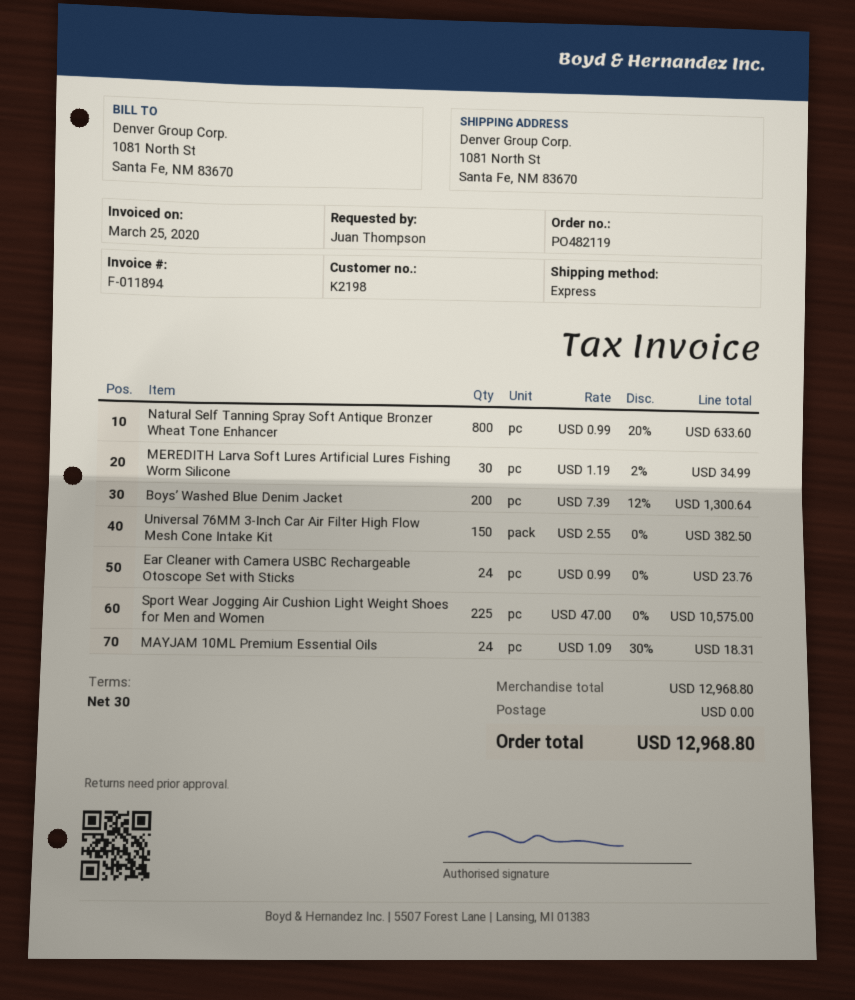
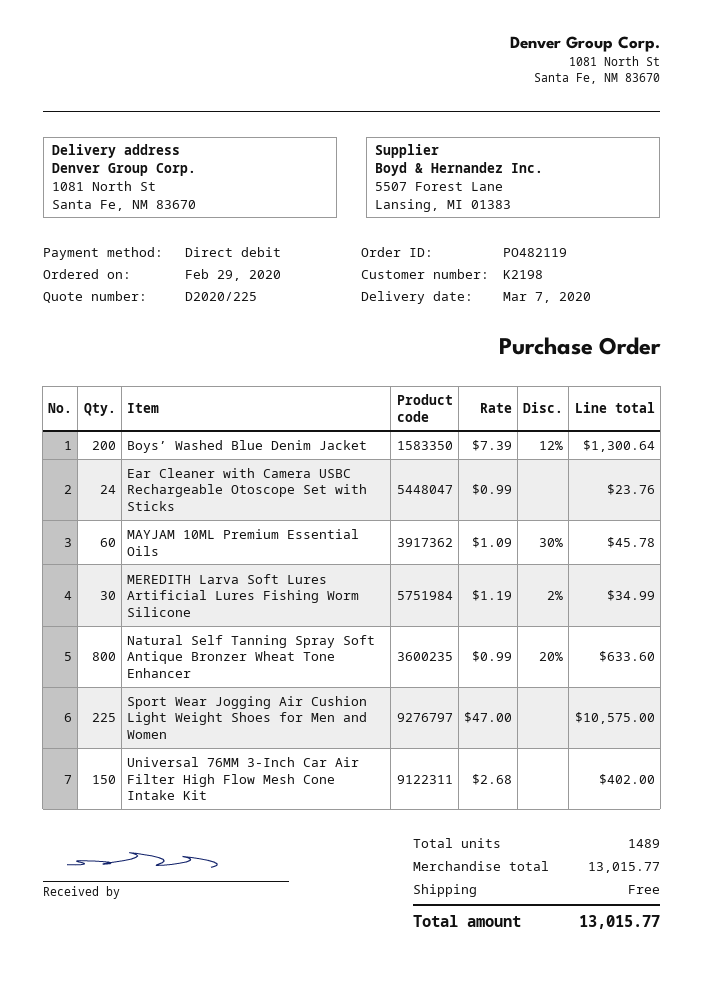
Universal 76MM 3-Inch Car Air Filter High Flow Mesh Cone Intake Kit: 150 x 2.55 = 382.50 -> 150 x 2.68 = 402.00
MAYJAM 10ML Premium Essential Oils: 24 x 1.09 - 30% = 18.31 -> 60 x 1.09 - 30% = 45.78
subtotal: 12968.80 -> 13015.77
total: 12968.80 -> 13015.77

